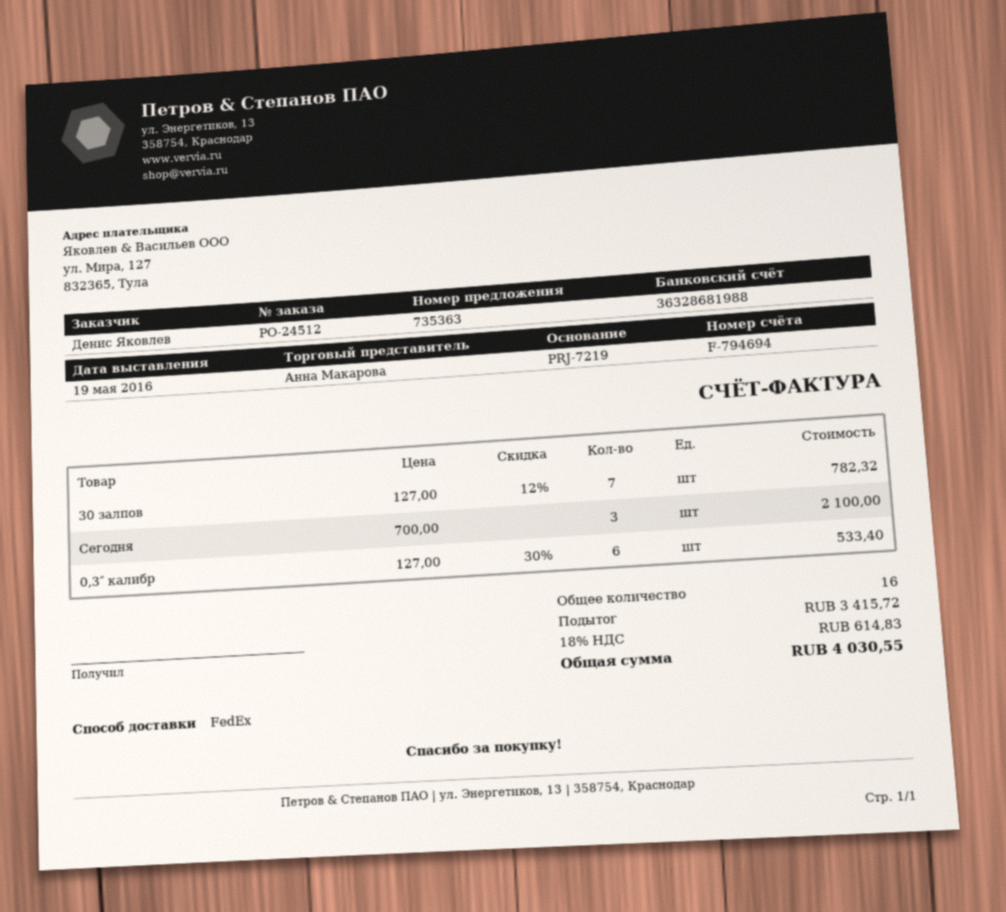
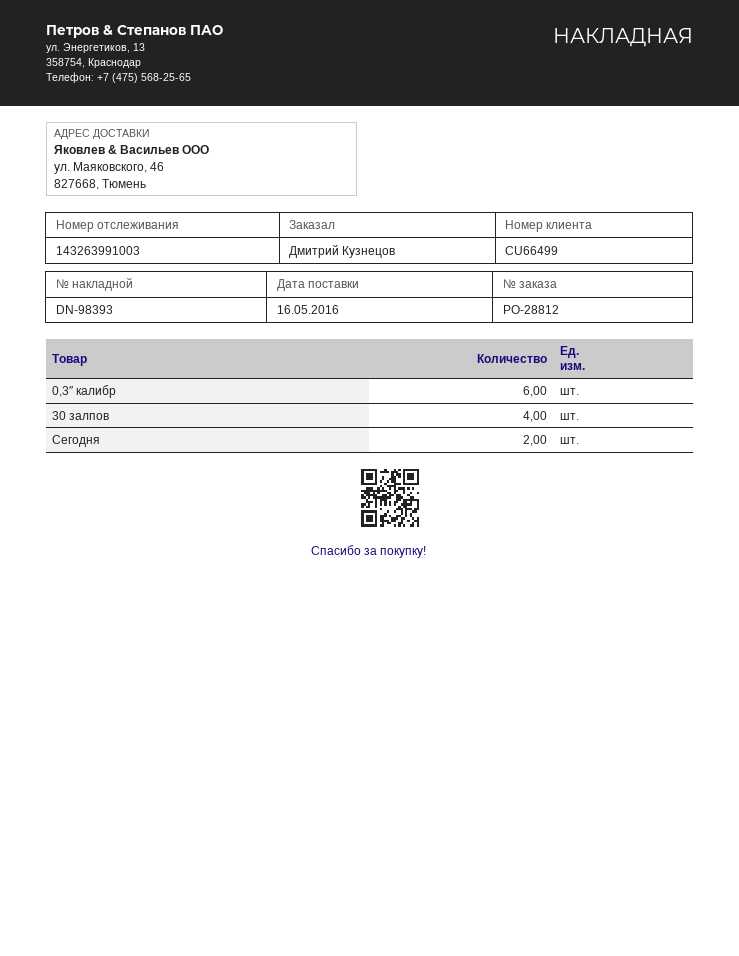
order number: PO-24512 -> PO-28812
ordered by: Денис Яковлев -> Дмитрий Кузнецов
30 залпов: 7 -> 4
Сегодня: 3 -> 2

